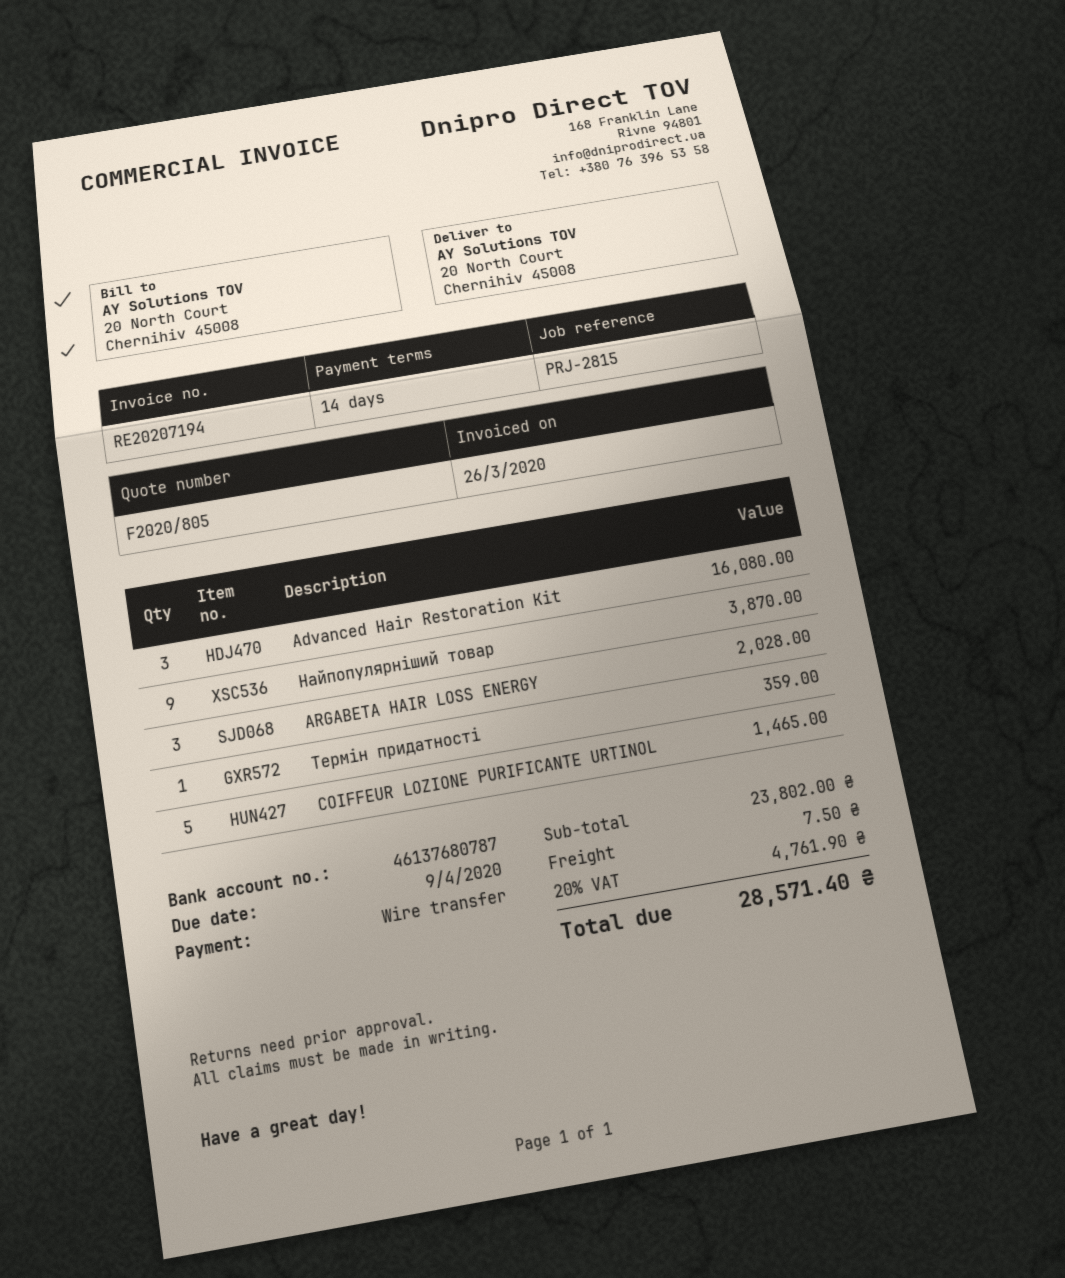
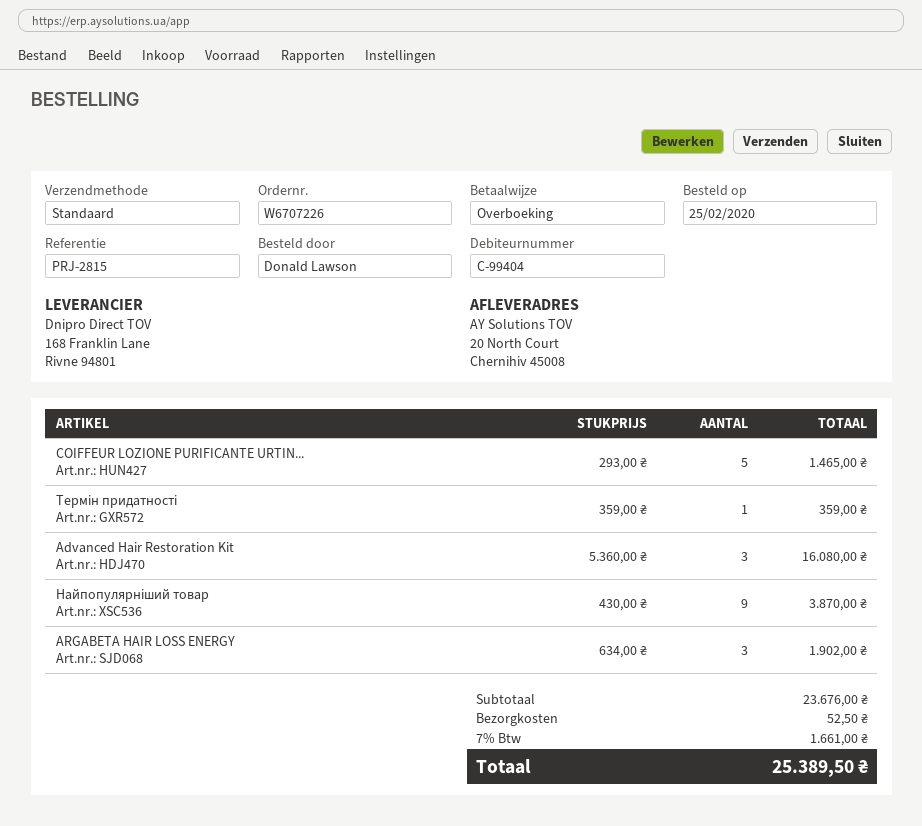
ARGABETA HAIR LOSS ENERGY: 3 for 2028.00 -> 3 for 1902.00
subtotal: 23802.00 -> 23676.00
shipping: 7.50 -> 52.50
tax: 20% = 4761.90 -> 7% = 1661.00
total: 28571.40 -> 25389.50

